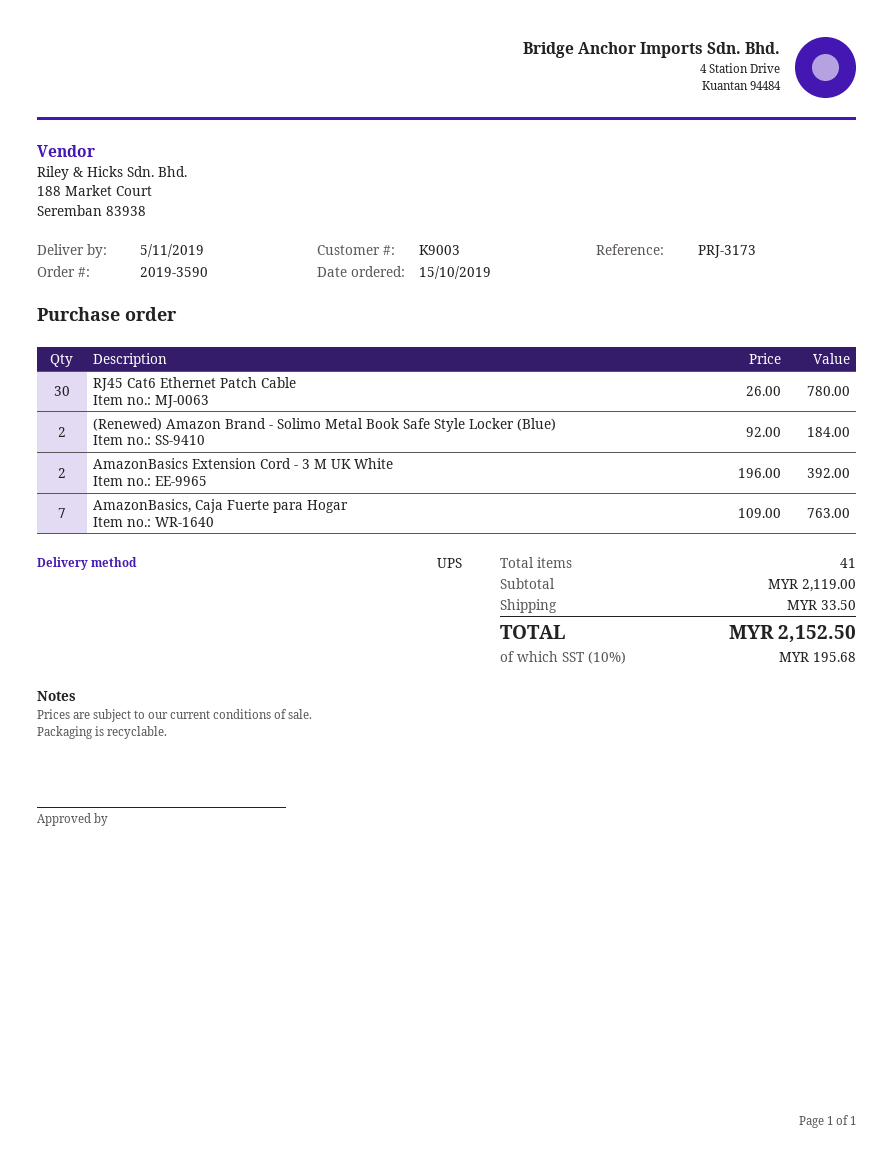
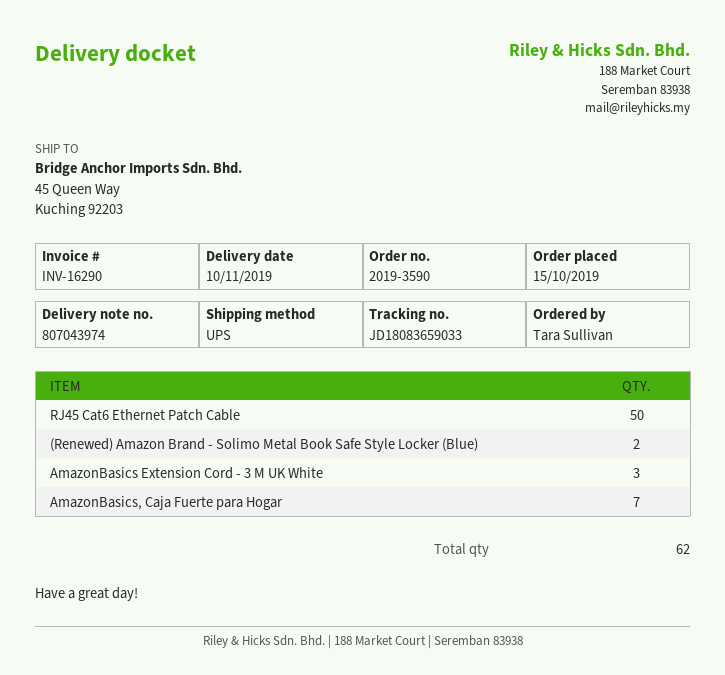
delivery date: 2019-11-05 -> 2019-11-10
RJ45 Cat6 Ethernet Patch Cable: 30 -> 50
AmazonBasics Extension Cord - 3 M UK White: 2 -> 3
total quantity: 41 -> 62

